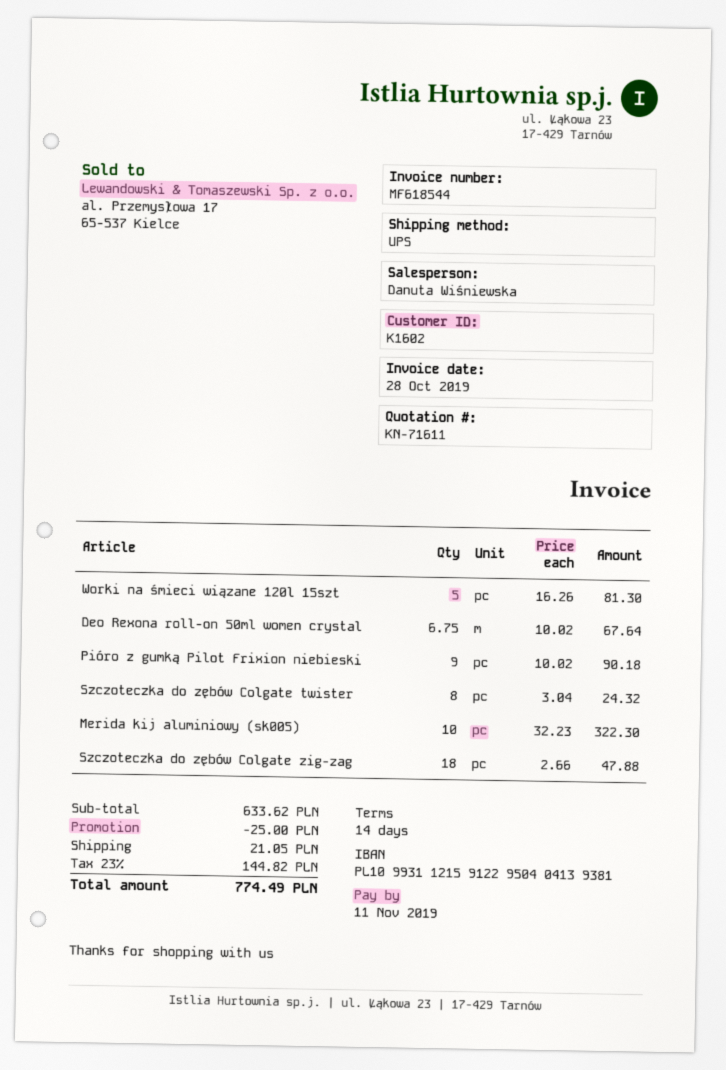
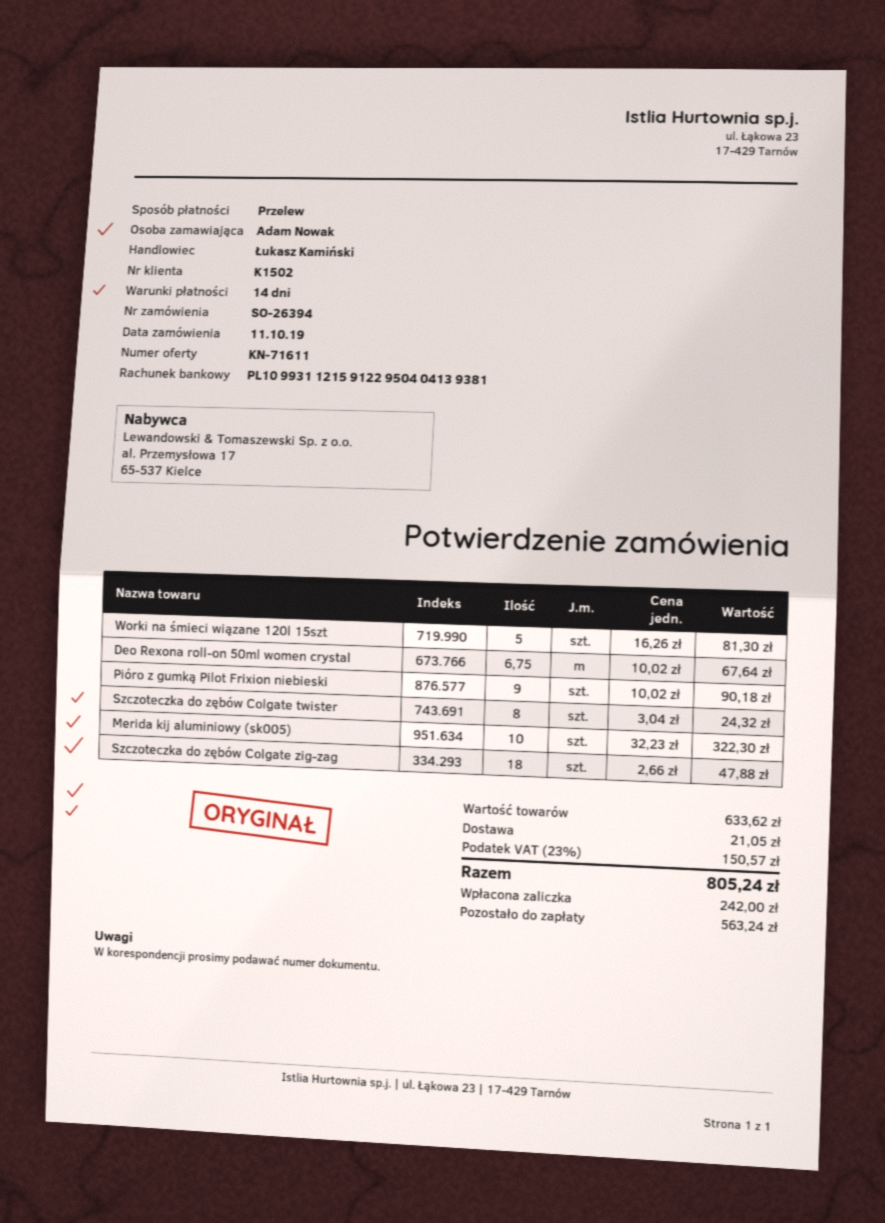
customer number: K1602 -> K1502
sales rep: Danuta Wiśniewska -> Łukasz Kamiński
discount: 25.00 -> none
tax: 23% = 144.82 -> 23% = 150.57
total: 774.49 -> 805.24

